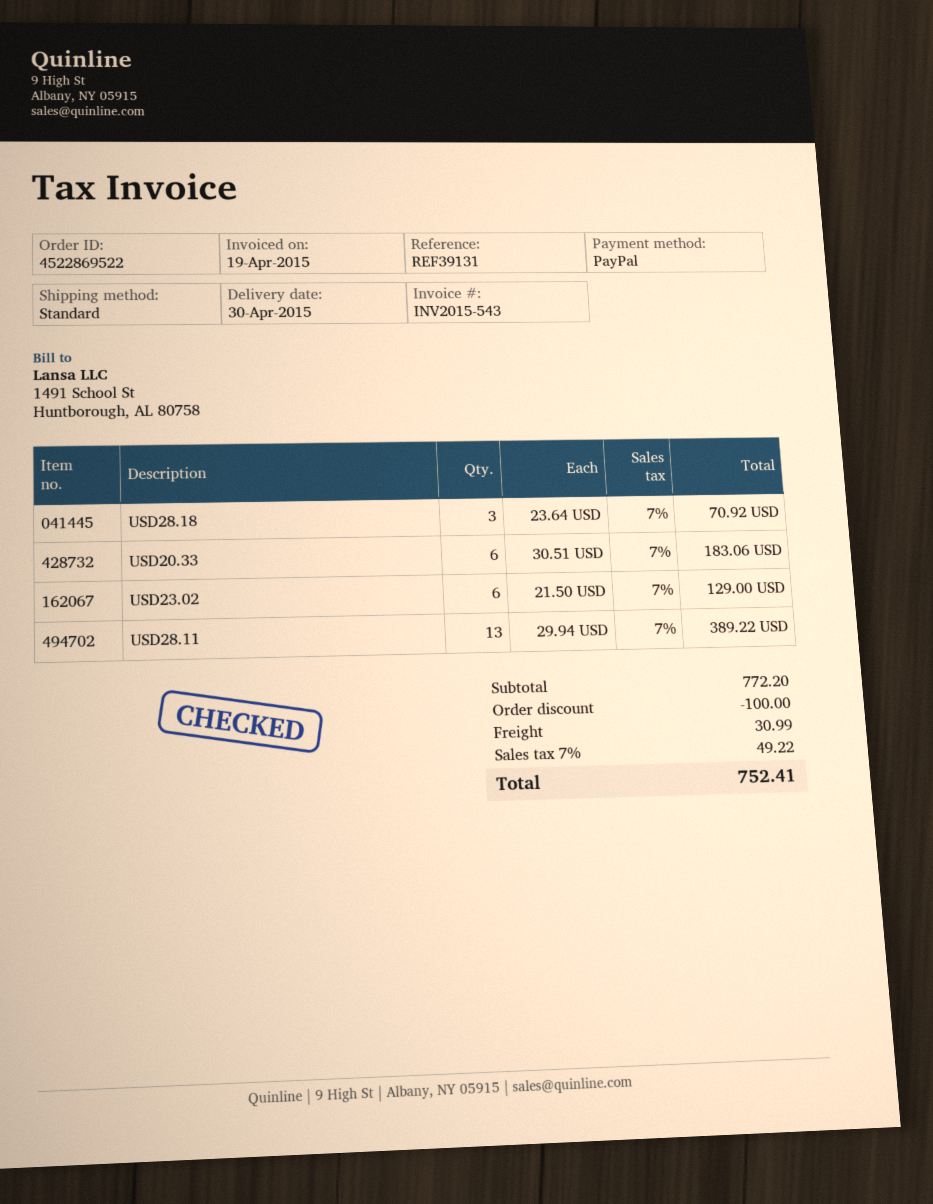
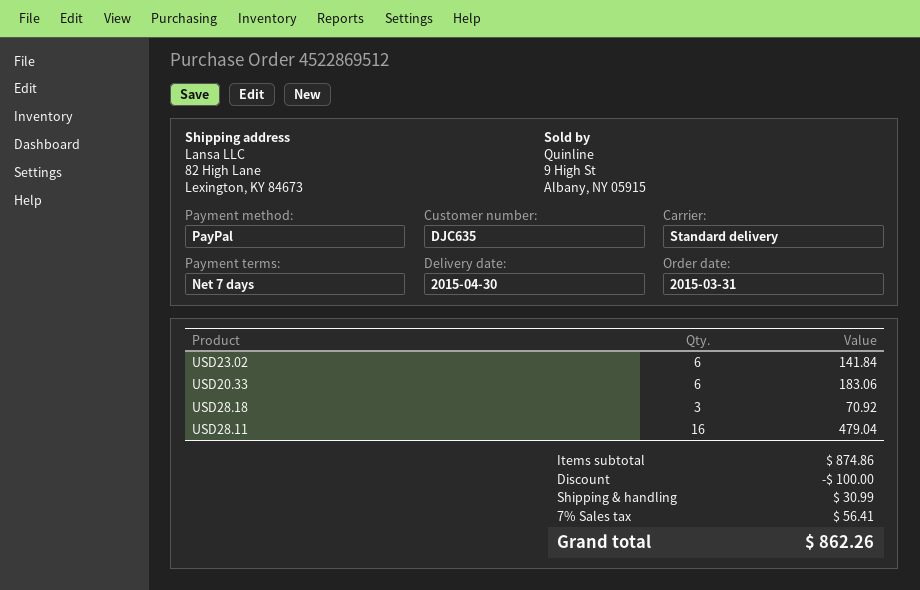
order number: 4522869522 -> 4522869512
USD23.02: 6 for 129.00 -> 6 for 141.84
USD28.11: 13 for 389.22 -> 16 for 479.04
subtotal: 772.20 -> 874.86
tax: 7% = 49.22 -> 7% = 56.41
total: 752.41 -> 862.26

